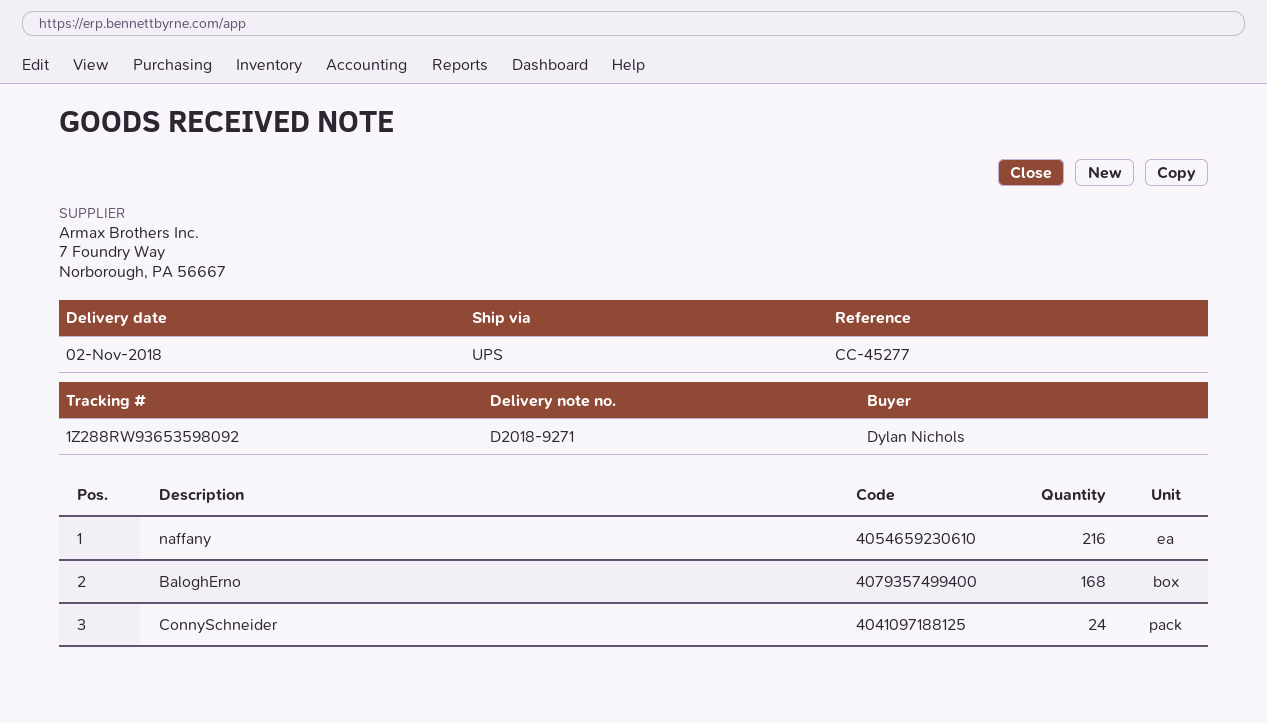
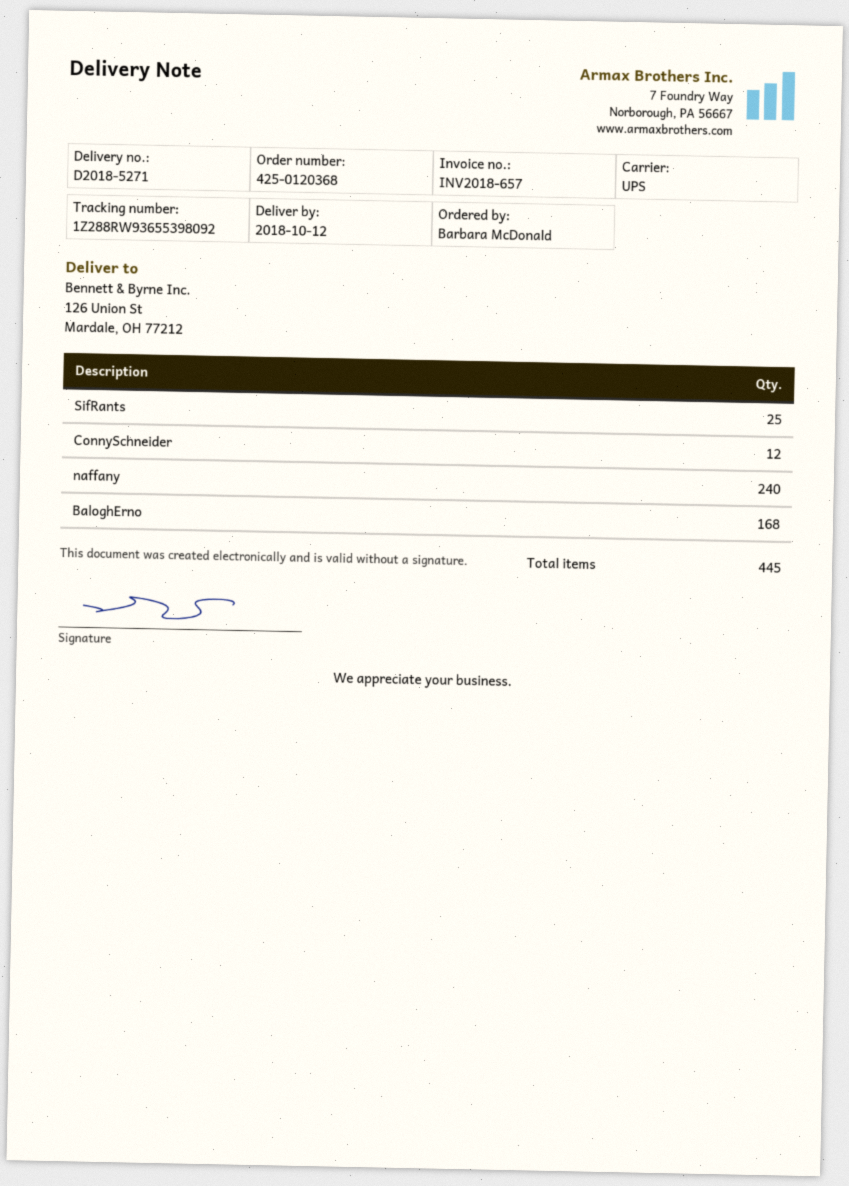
delivery note number: D2018-9271 -> D2018-5271
delivery date: 2018-11-02 -> 2018-10-12
ordered by: Dylan Nichols -> Barbara McDonald
tracking number: 1Z288RW93653598092 -> 1Z288RW93655398092
naffany: 216 -> 240
ConnySchneider: 24 -> 12
SifRants: none -> 25

